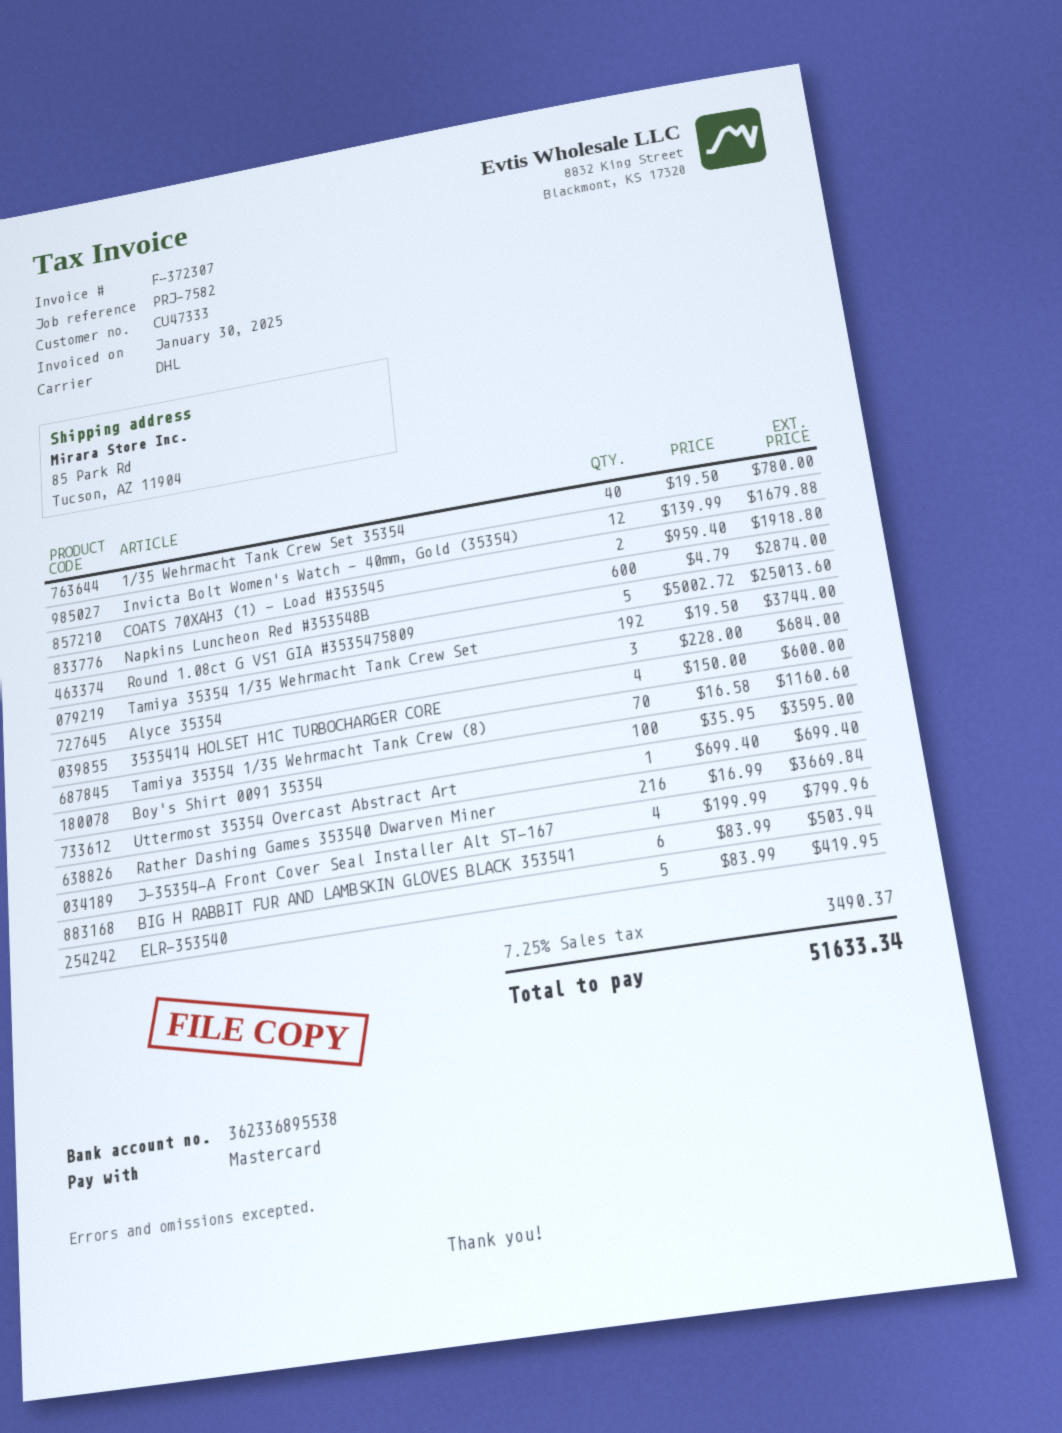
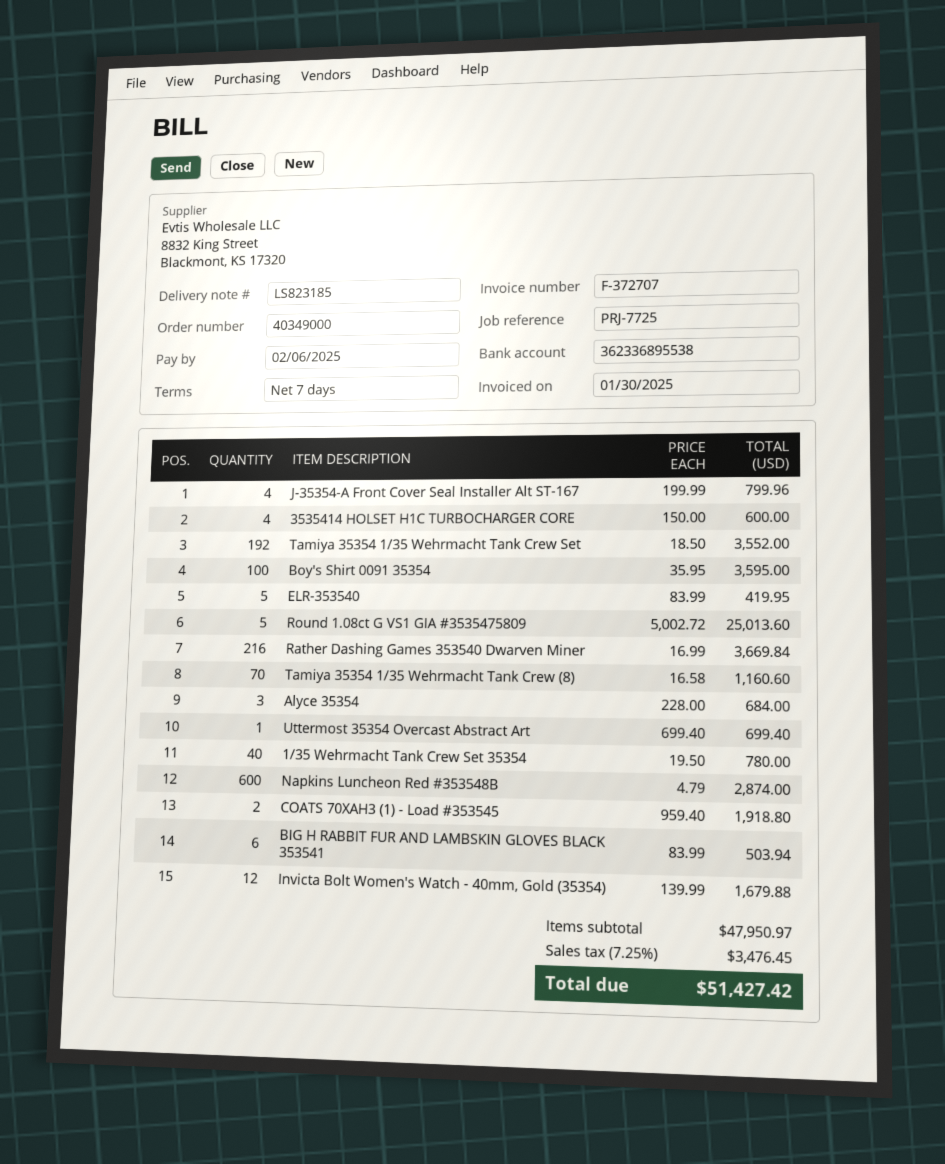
invoice number: F-372307 -> F-372707
reference: PRJ-7582 -> PRJ-7725
Tamiya 35354 1/35 Wehrmacht Tank Crew Set: 192 x 19.50 = 3744.00 -> 192 x 18.50 = 3552.00
tax: 7.25% = 3490.37 -> 7.25% = 3476.45
total: 51633.34 -> 51427.42

